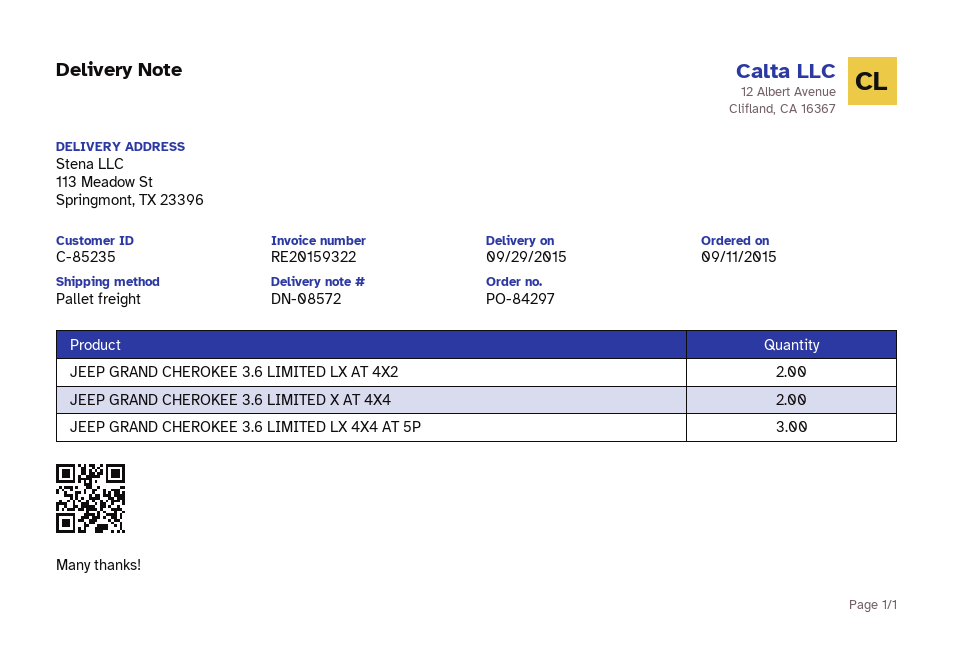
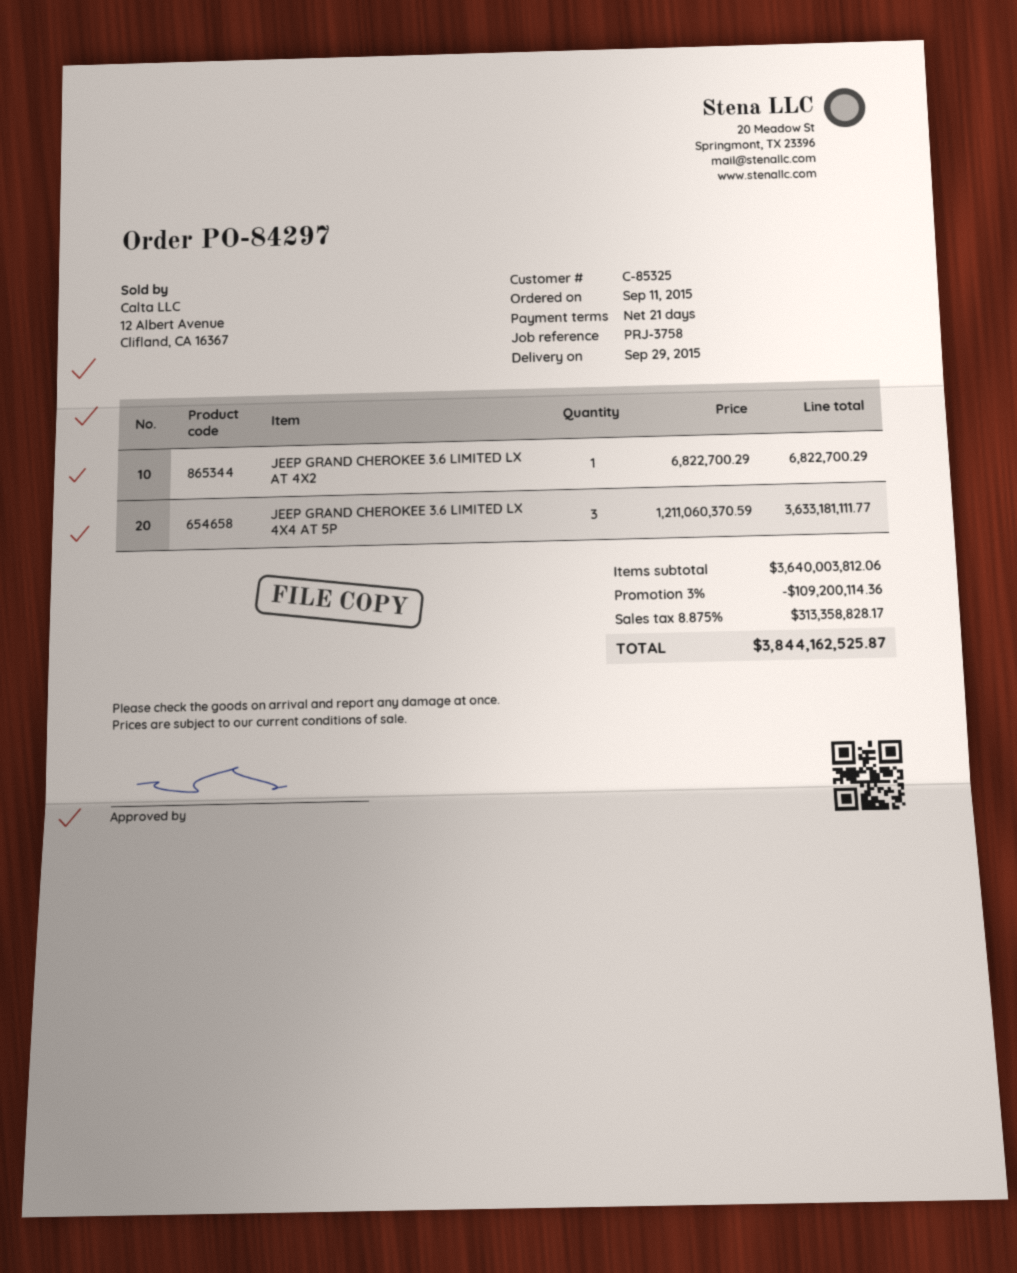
customer number: C-85235 -> C-85325
JEEP GRAND CHEROKEE 3.6 LIMITED LX AT 4X2: 2 -> 1
JEEP GRAND CHEROKEE 3.6 LIMITED X AT 4X4: 2 -> none

